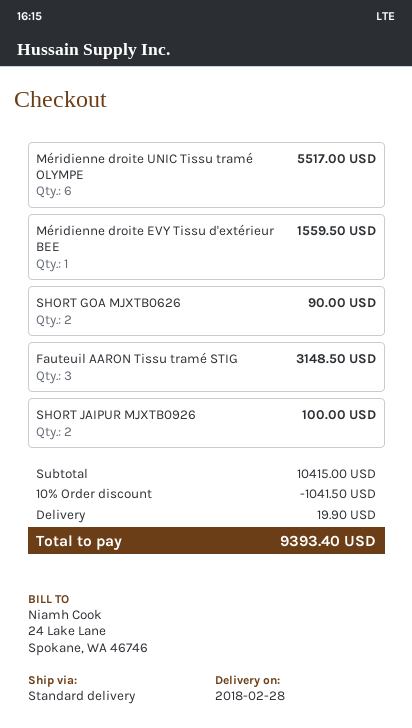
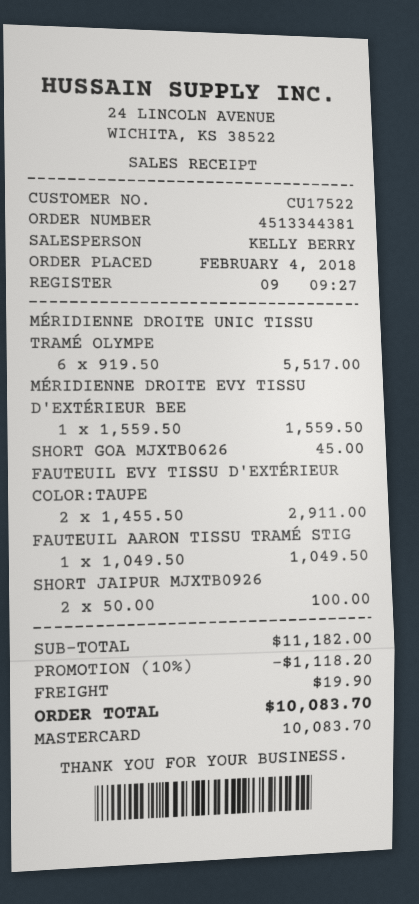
SHORT GOA MJXTB0626: 2 for 90.00 -> 1 for 45.00
Fauteuil AARON Tissu tramé STIG: 3 for 3148.50 -> 1 for 1049.50
FAUTEUIL EVY TISSU D'EXTÉRIEUR COLOR:TAUPE: none -> 2 for 2911.00
subtotal: 10415.00 -> 11182.00
discount: 10% = 1041.50 -> 10% = 1118.20
total: 9393.40 -> 10083.70

